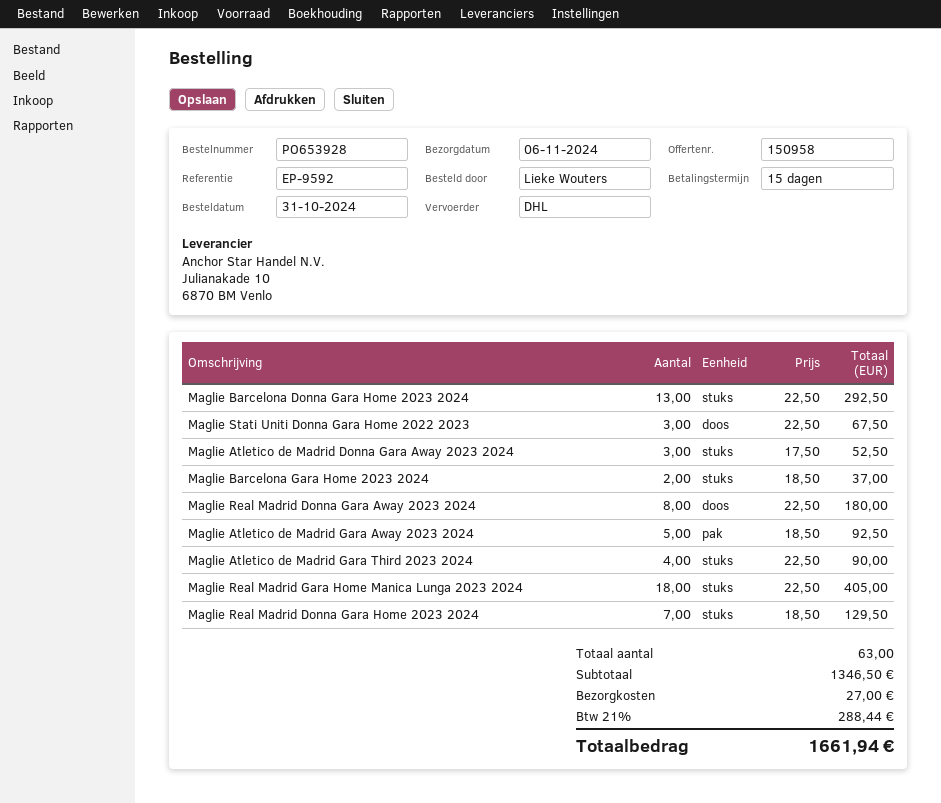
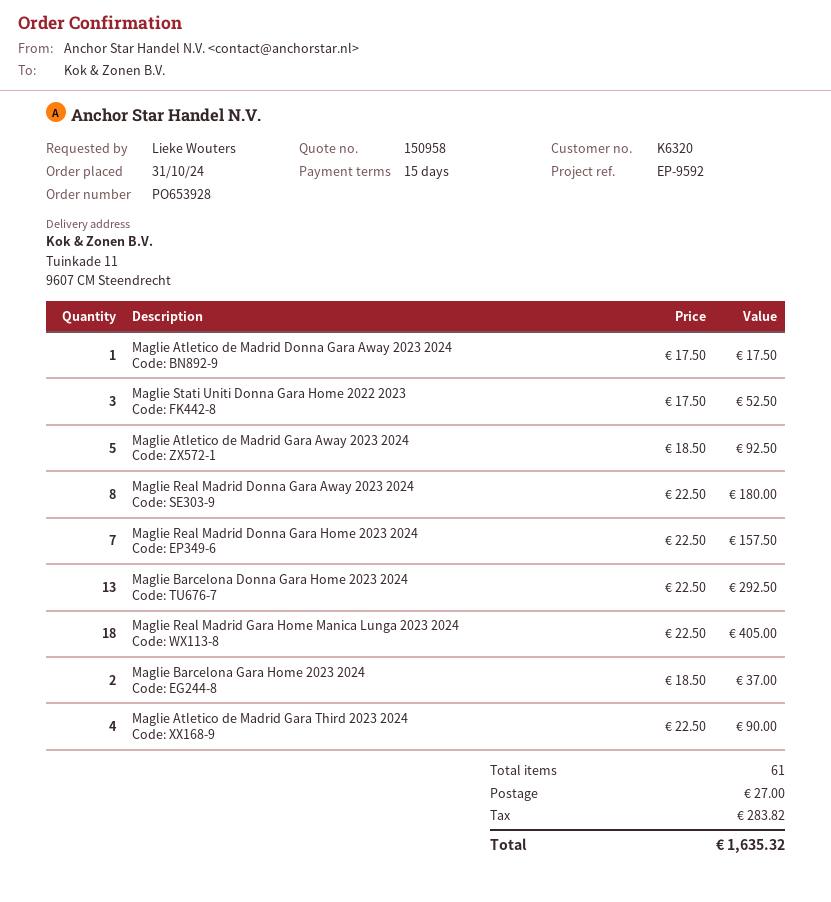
Maglie Stati Uniti Donna Gara Home 2022 2023: 3 x 22.50 = 67.50 -> 3 x 17.50 = 52.50
Maglie Atletico de Madrid Donna Gara Away 2023 2024: 3 x 17.50 = 52.50 -> 1 x 17.50 = 17.50
Maglie Real Madrid Donna Gara Home 2023 2024: 7 x 18.50 = 129.50 -> 7 x 22.50 = 157.50
total quantity: 63 -> 61
tax: 288.44 -> 283.82
total: 1661.94 -> 1635.32

